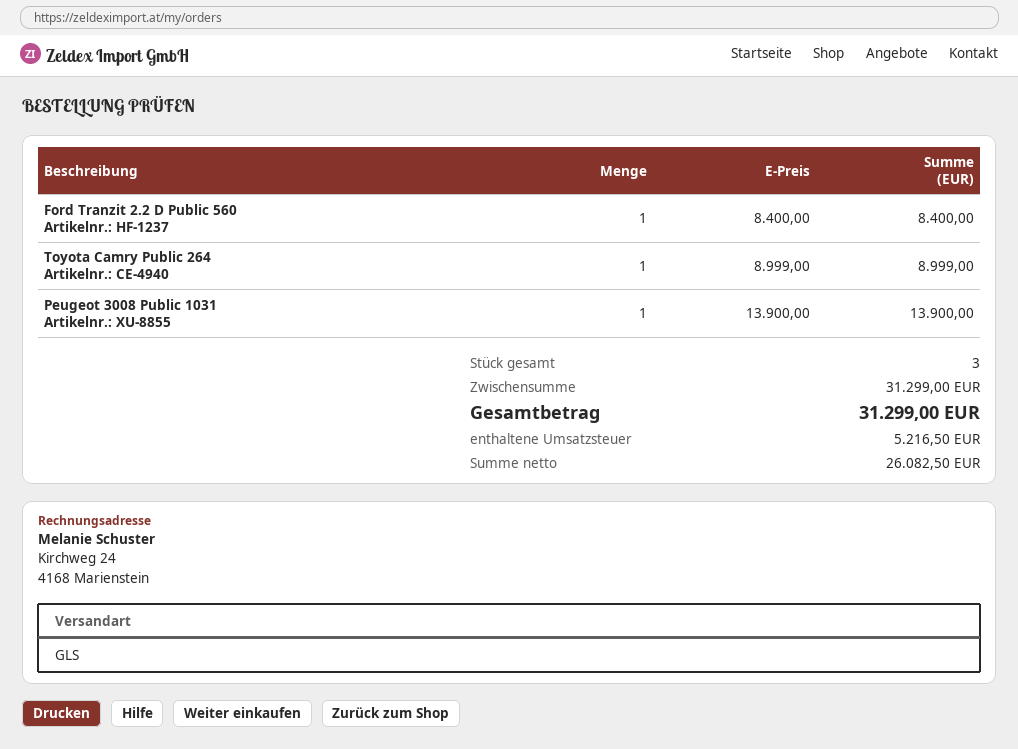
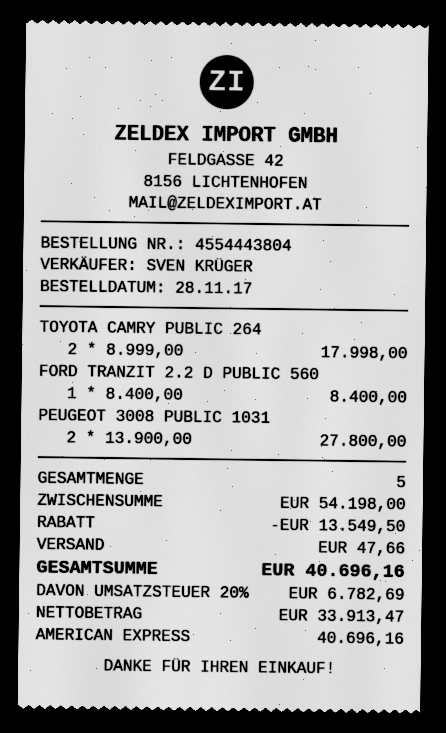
Toyota Camry Public 264: 1 x 8999.00 = 8999.00 -> 2 x 8999.00 = 17998.00
Peugeot 3008 Public 1031: 1 x 13900.00 = 13900.00 -> 2 x 13900.00 = 27800.00
total quantity: 3 -> 5
subtotal: 31299.00 -> 54198.00
discount: none -> 13549.50
shipping: none -> 47.66
net: 26082.50 -> 33913.47
tax: 5216.50 -> 6782.69
total: 31299.00 -> 40696.16

